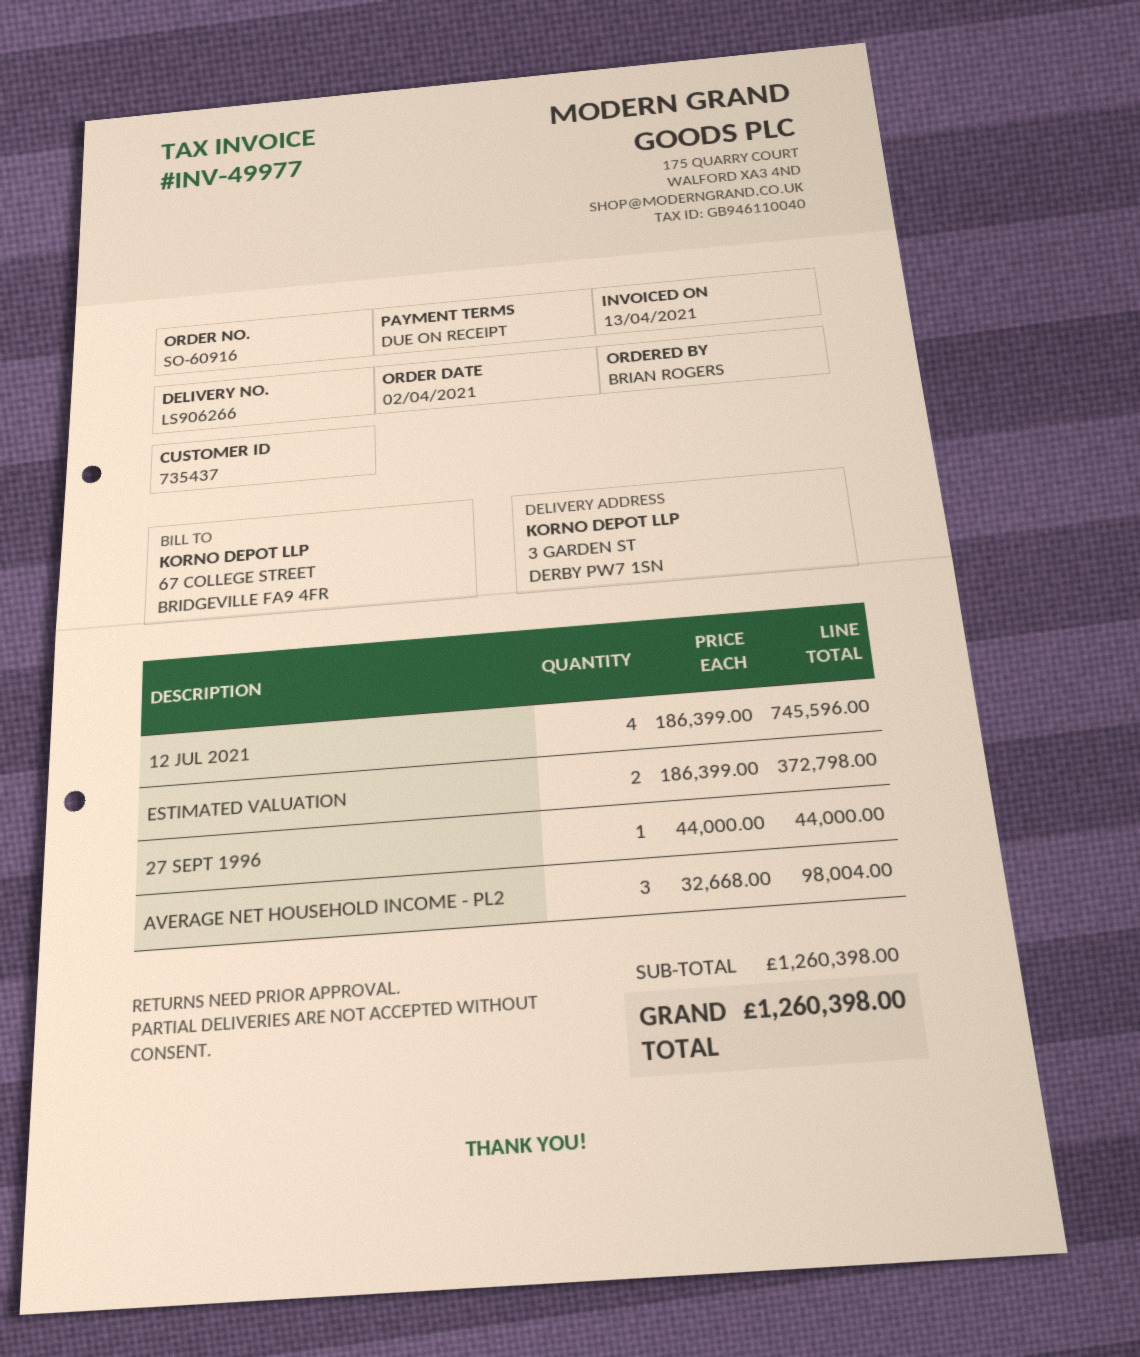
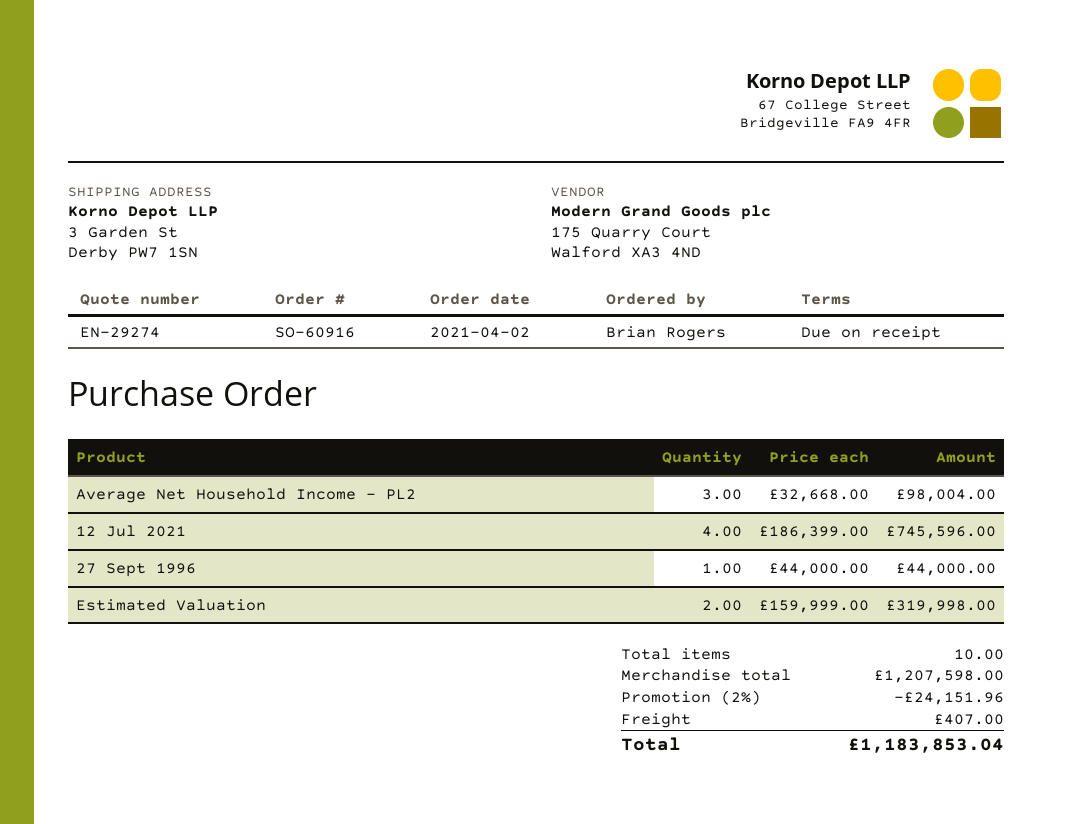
ESTIMATED VALUATION: 2 x 186399.00 = 372798.00 -> 2 x 159999.00 = 319998.00
subtotal: 1260398.00 -> 1207598.00
discount: none -> 2% = 24151.96
shipping: none -> 407.00
total: 1260398.00 -> 1183853.04

